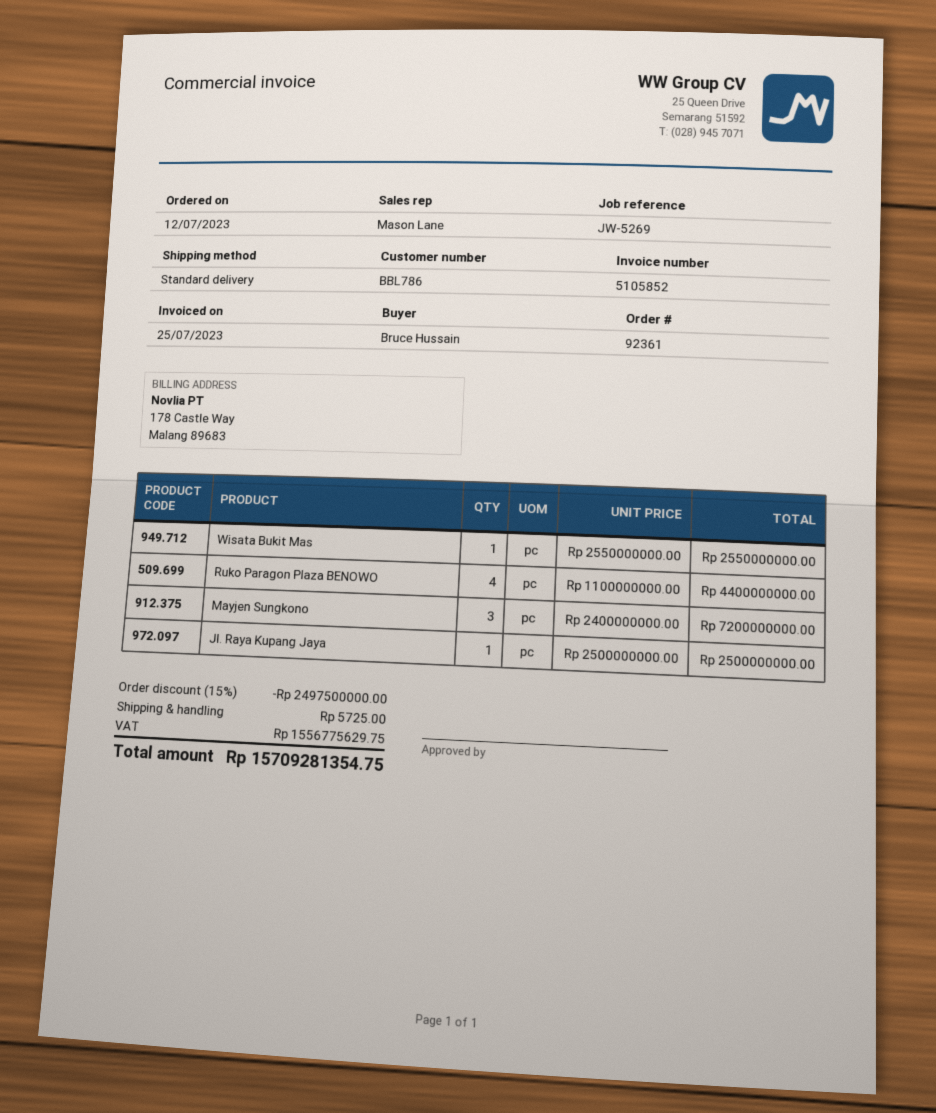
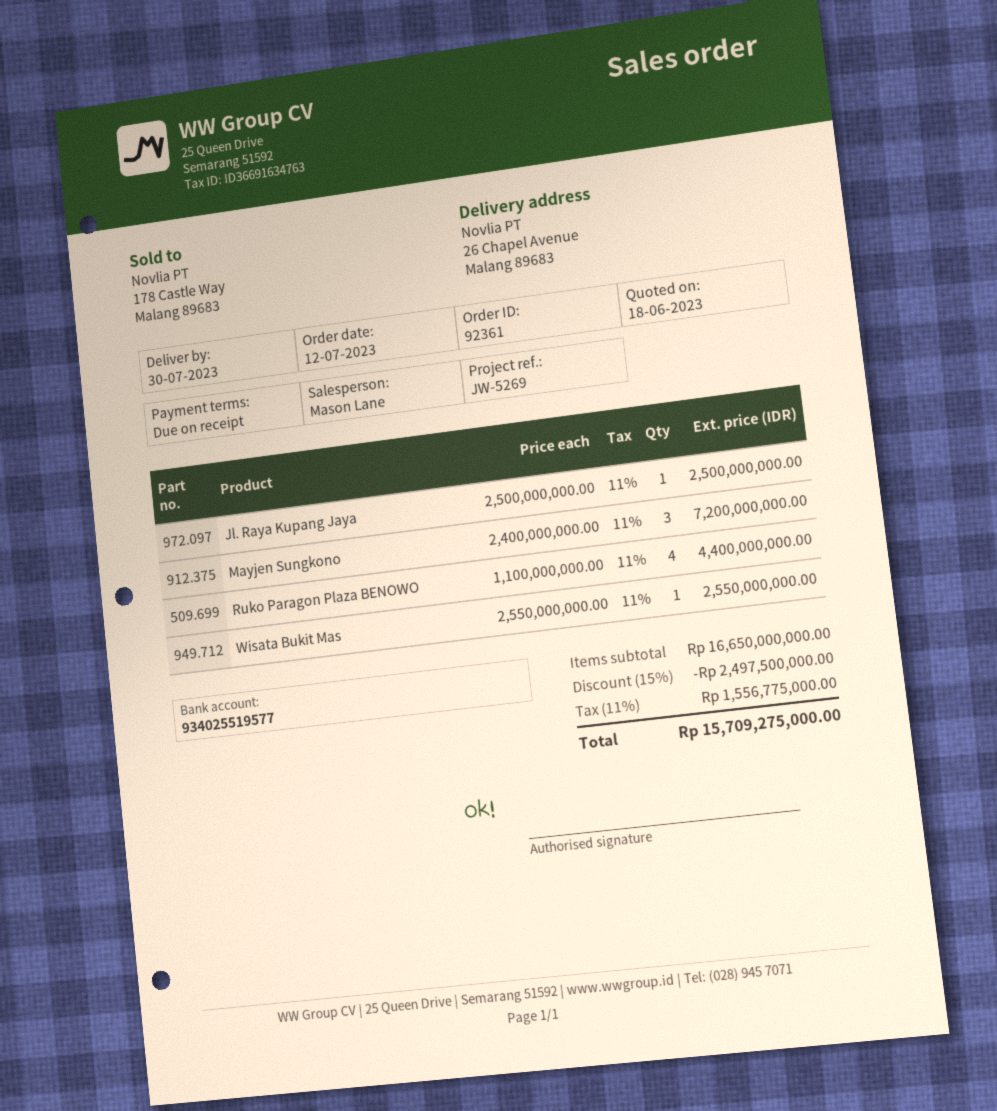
shipping: 5725.00 -> none
tax: 1556775629.75 -> 1556775000.00
total: 15709281354.75 -> 15709275000.00

